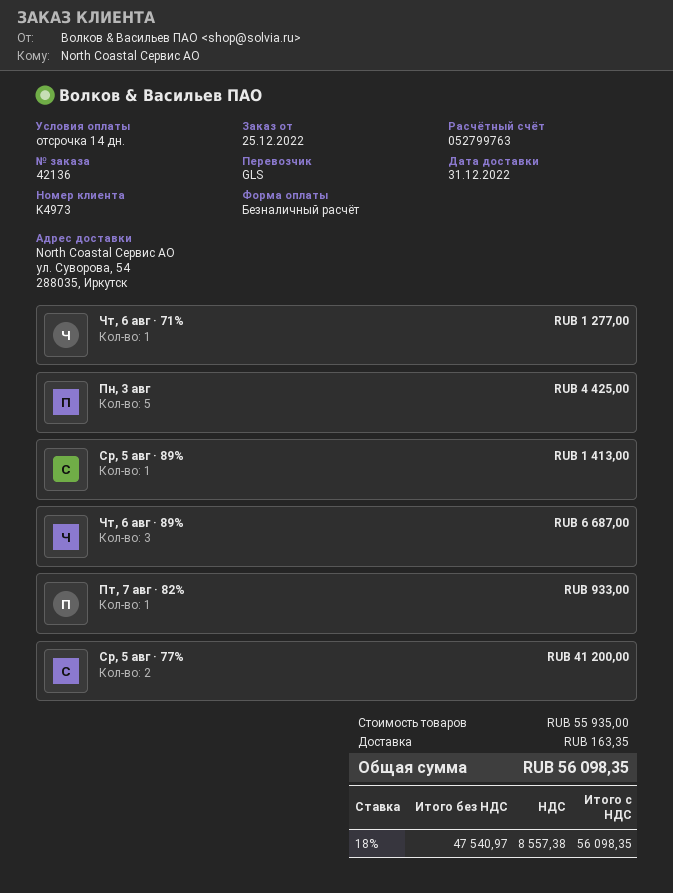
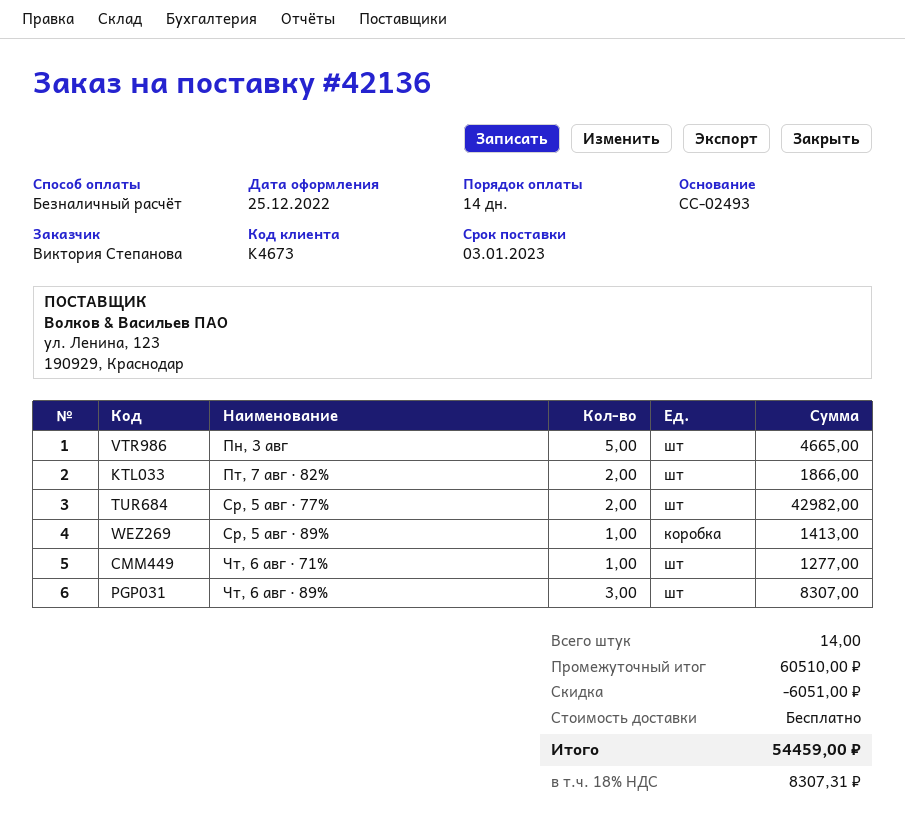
delivery date: 2022-12-31 -> 2023-01-03
customer number: K4973 -> K4673
Пн, 3 авг: 5 for 4425.00 -> 5 for 4665.00
Чт, 6 авг · 89%: 3 for 6687.00 -> 3 for 8307.00
Пт, 7 авг · 82%: 1 for 933.00 -> 2 for 1866.00
Ср, 5 авг · 77%: 2 for 41200.00 -> 2 for 42982.00
subtotal: 55935.00 -> 60510.00
discount: none -> 6051.00
shipping: 163.35 -> 0.00
tax: 18% = 8557.38 -> 18% = 8307.31
total: 56098.35 -> 54459.00

